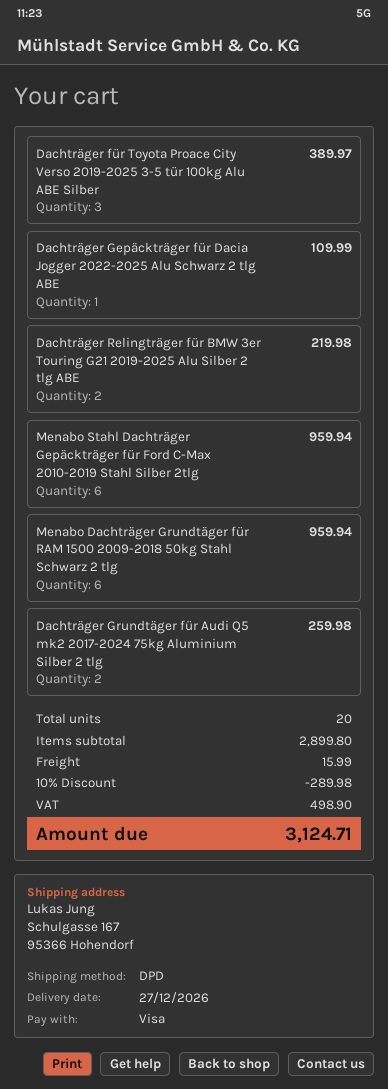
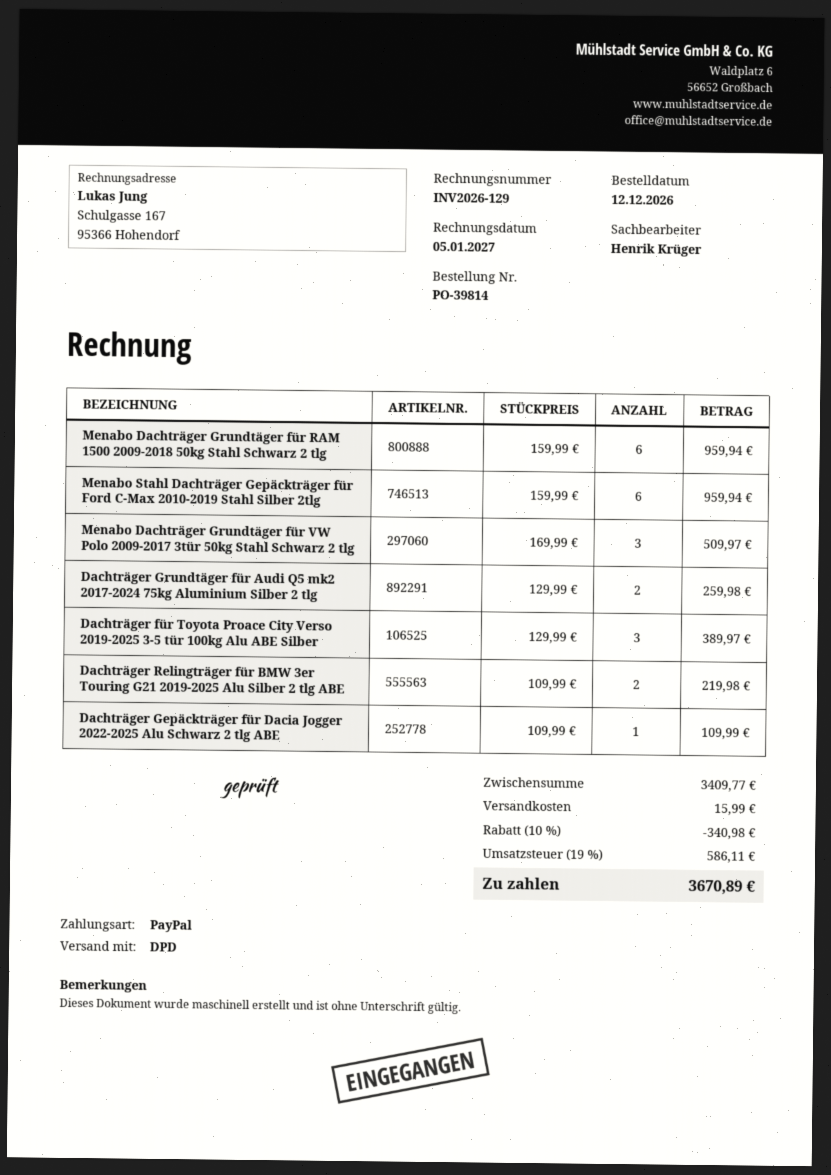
payment method: Visa -> PayPal
Menabo Dachträger Grundtäger für VW Polo 2009-2017 3tür 50kg Stahl Schwarz 2 tlg: none -> 3 for 509.97
subtotal: 2899.80 -> 3409.77
discount: 10% = 289.98 -> 10% = 340.98
tax: 498.90 -> 586.11
total: 3124.71 -> 3670.89

